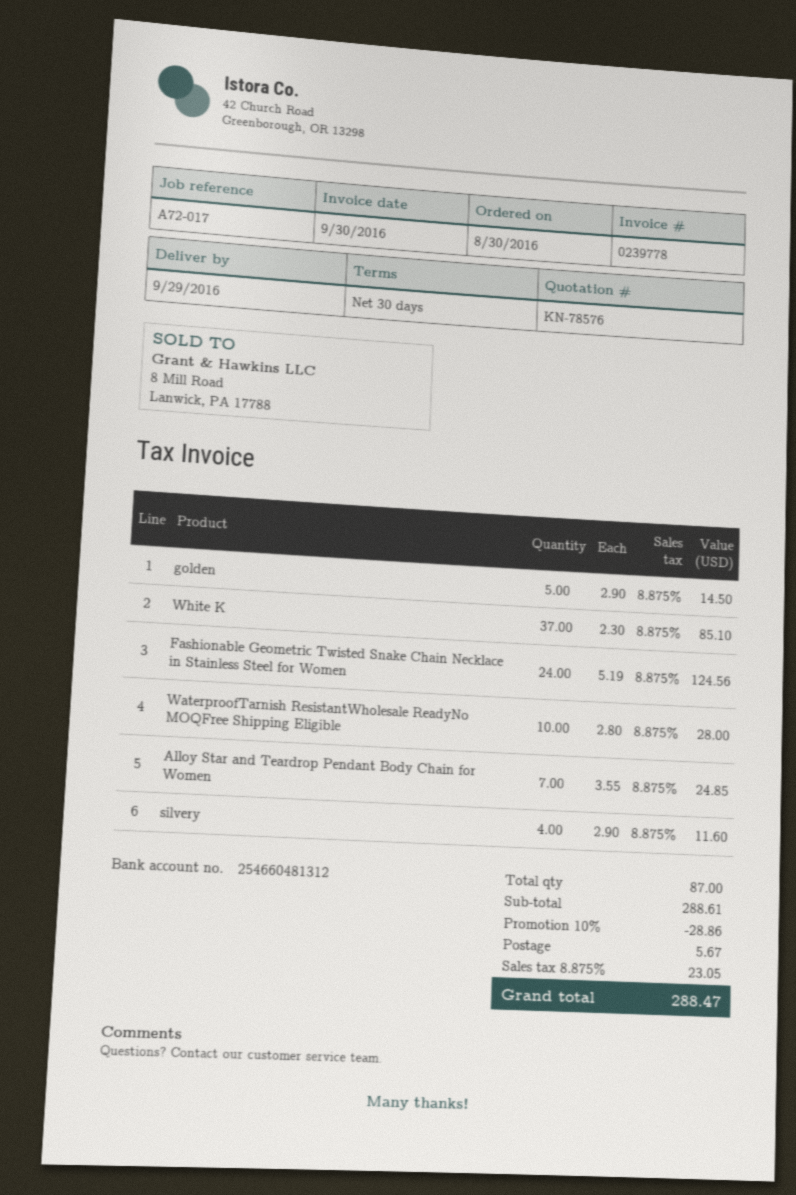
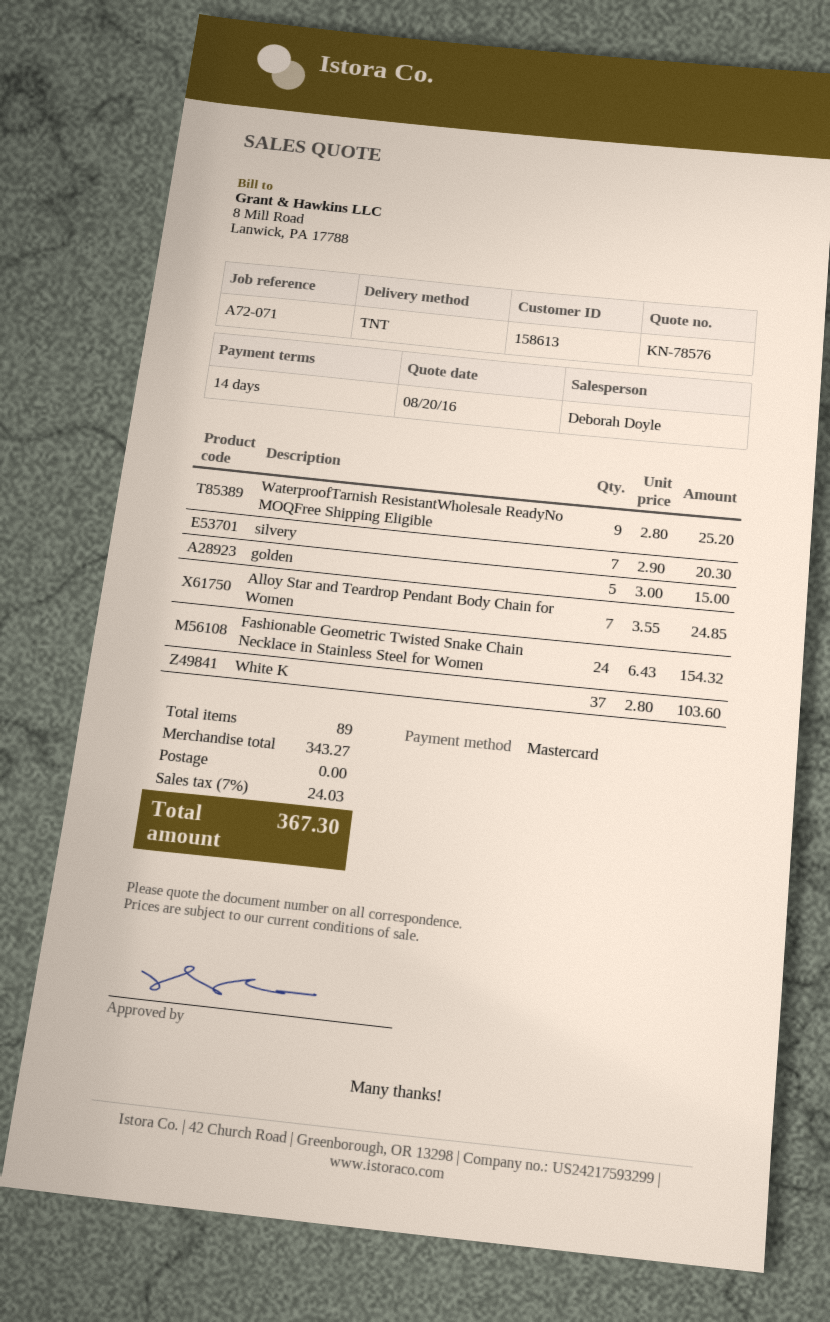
payment terms: 30 days -> 14 days
reference: A72-017 -> A72-071
golden: 5 x 2.90 = 14.50 -> 5 x 3.00 = 15.00
White K: 37 x 2.30 = 85.10 -> 37 x 2.80 = 103.60
Fashionable Geometric Twisted Snake Chain Necklace in Stainless Steel for Women: 24 x 5.19 = 124.56 -> 24 x 6.43 = 154.32
WaterproofTarnish ResistantWholesale ReadyNo MOQFree Shipping Eligible: 10 x 2.80 = 28.00 -> 9 x 2.80 = 25.20
silvery: 4 x 2.90 = 11.60 -> 7 x 2.90 = 20.30
total quantity: 87 -> 89
subtotal: 288.61 -> 343.27
discount: 10% = 28.86 -> none
shipping: 5.67 -> 0.00
tax: 8.875% = 23.05 -> 7% = 24.03
total: 288.47 -> 367.30

